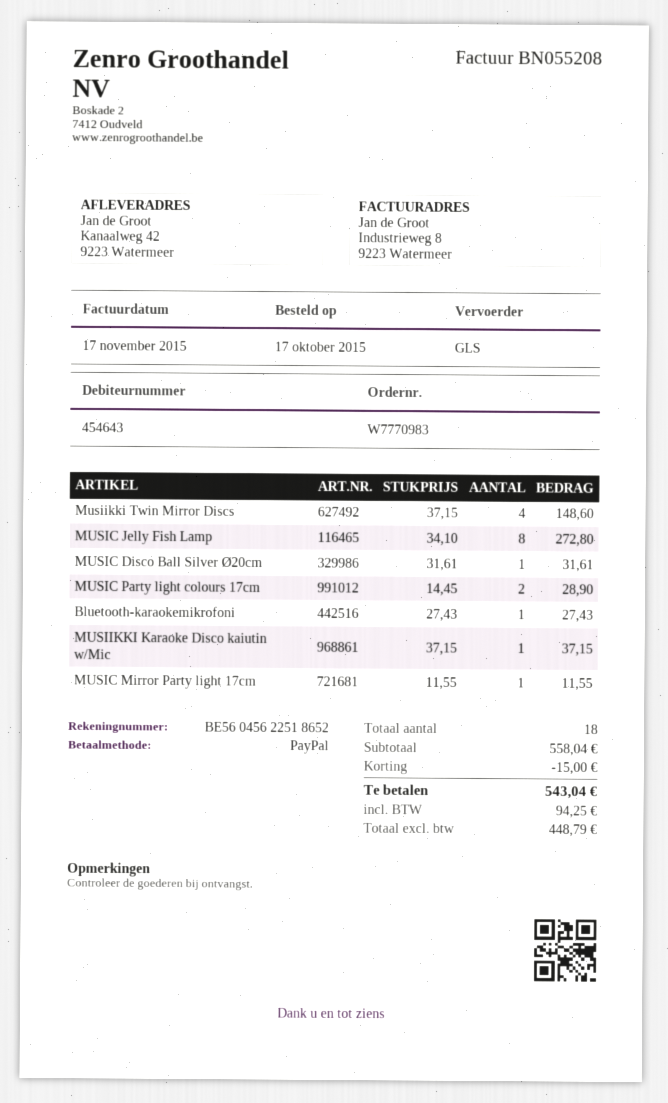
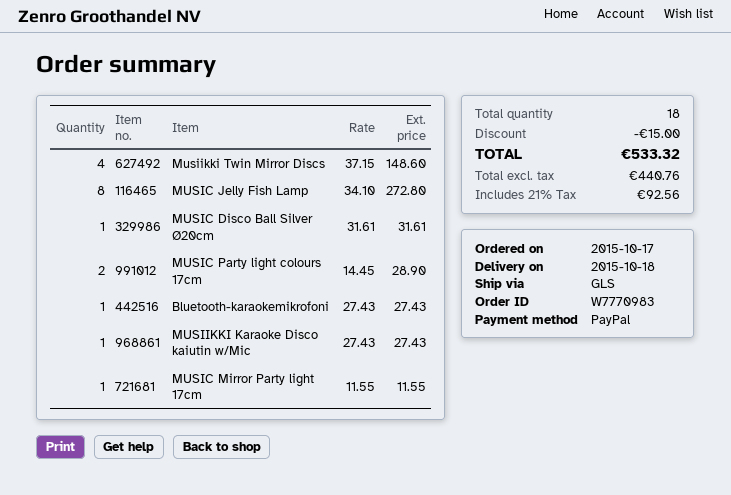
MUSIIKKI Karaoke Disco kaiutin w/Mic: 1 x 37.15 = 37.15 -> 1 x 27.43 = 27.43
net: 448.79 -> 440.76
tax: 94.25 -> 92.56
total: 543.04 -> 533.32

